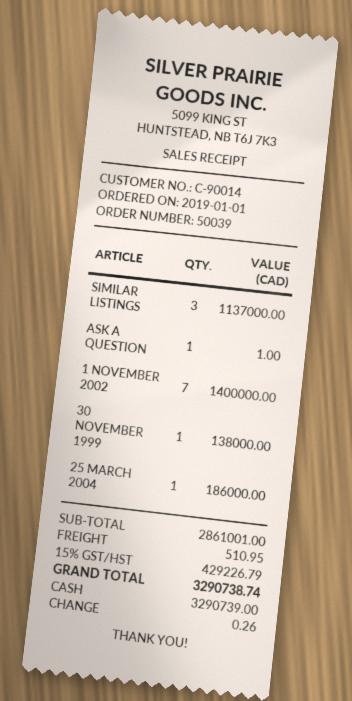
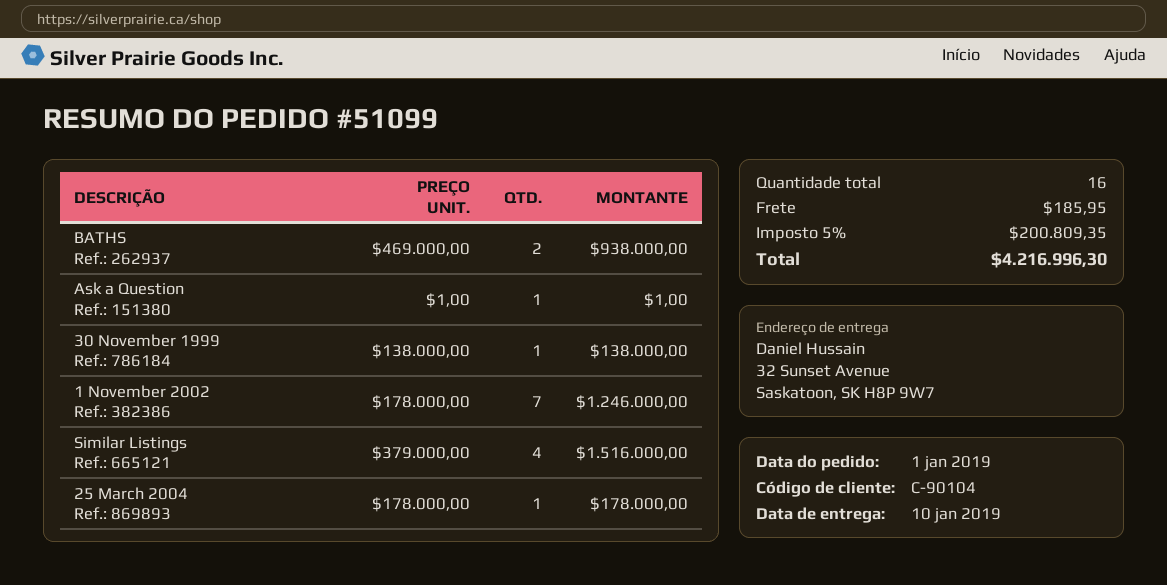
order number: 50039 -> 51099
customer number: C-90014 -> C-90104
SIMILAR LISTINGS: 3 for 1137000.00 -> 4 for 1516000.00
1 NOVEMBER 2002: 7 for 1400000.00 -> 7 for 1246000.00
25 MARCH 2004: 1 for 186000.00 -> 1 for 178000.00
BATHS: none -> 2 for 938000.00
shipping: 510.95 -> 185.95
tax: 15% = 429226.79 -> 5% = 200809.35
total: 3290738.74 -> 4216996.30

